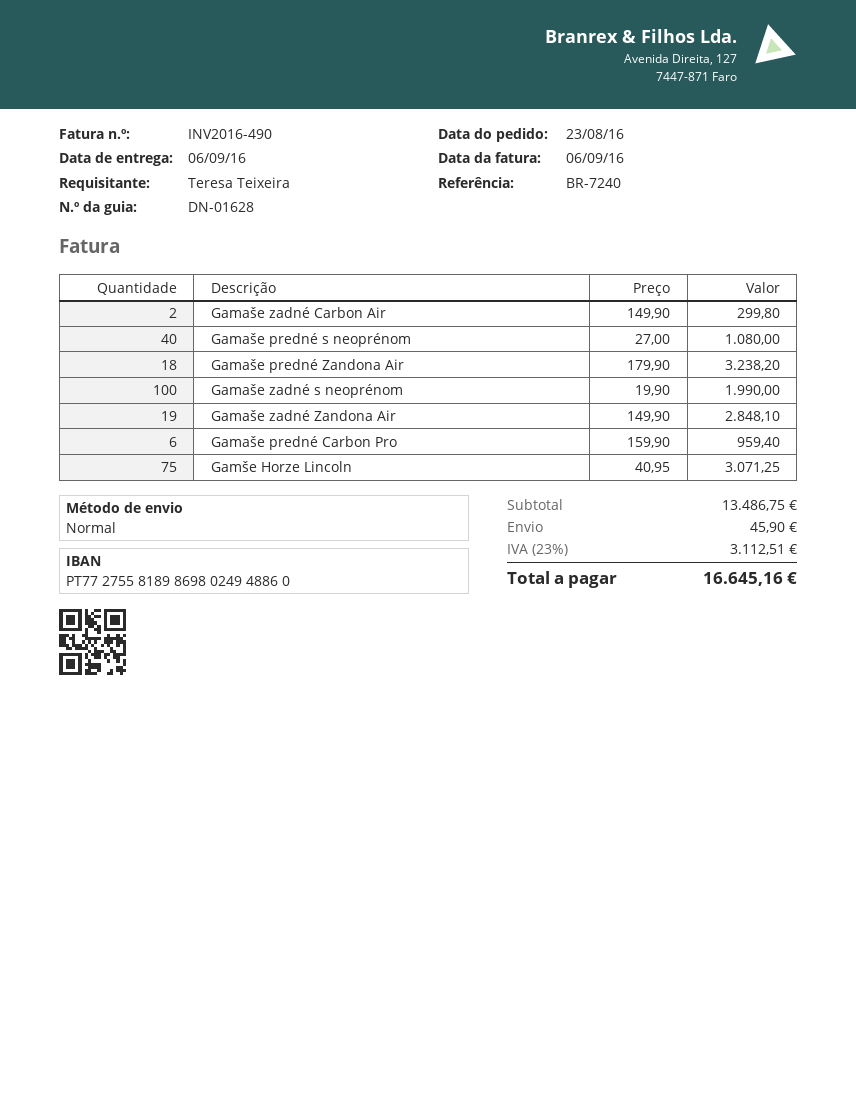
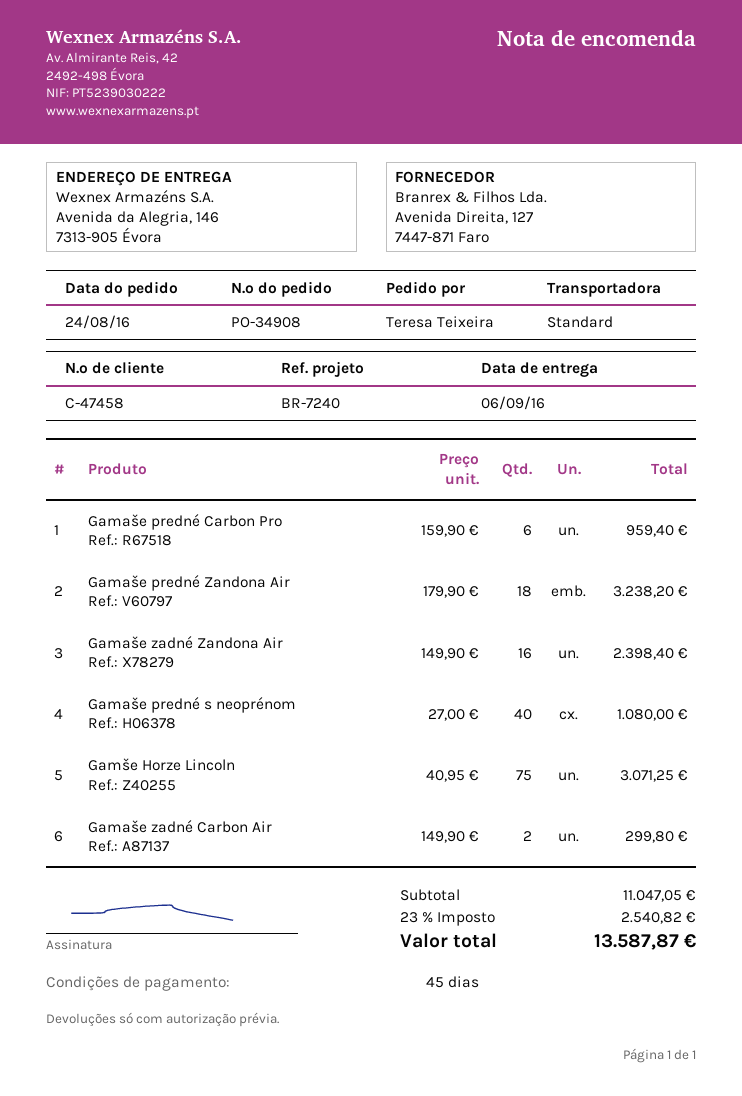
order date: 2016-08-23 -> 2016-08-24
Gamaše zadné s neoprénom: 100 x 19.90 = 1990.00 -> none
Gamaše zadné Zandona Air: 19 x 149.90 = 2848.10 -> 16 x 149.90 = 2398.40
subtotal: 13486.75 -> 11047.05
shipping: 45.90 -> none
tax: 23% = 3112.51 -> 23% = 2540.82
total: 16645.16 -> 13587.87

